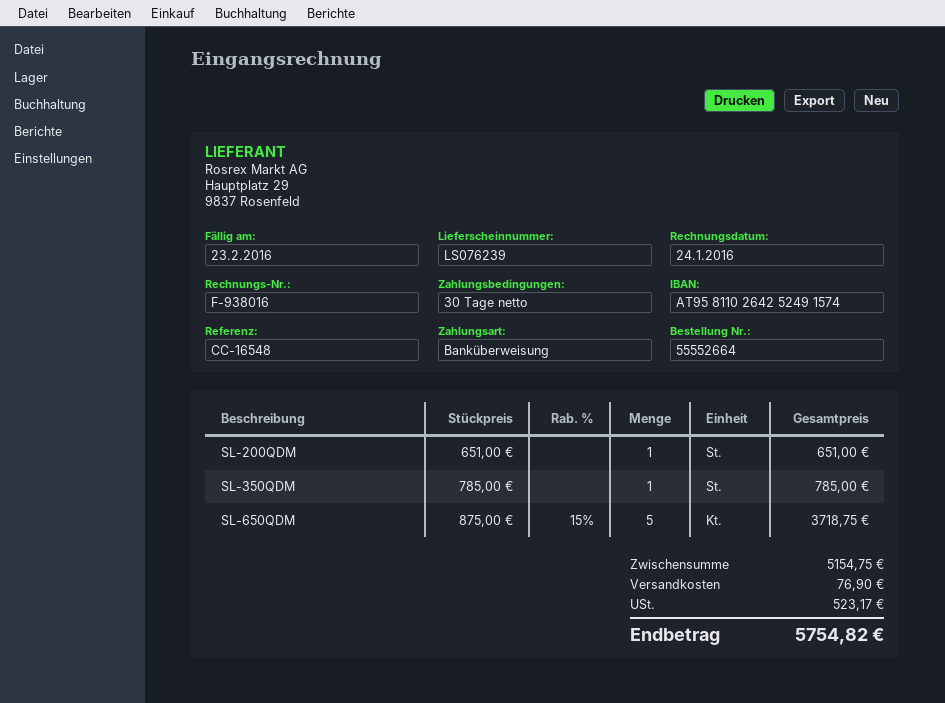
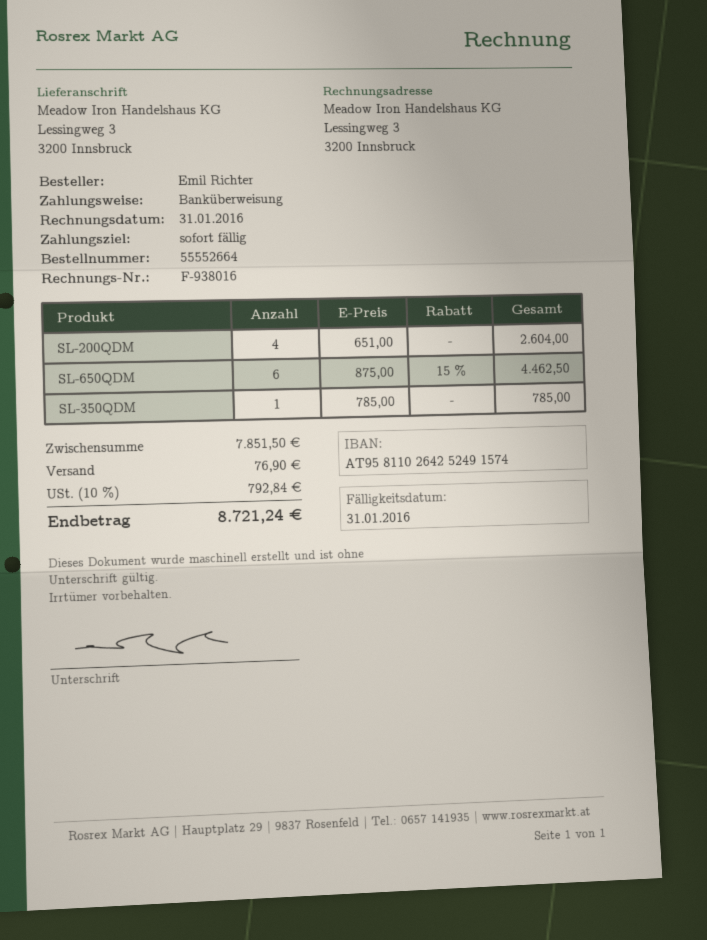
invoice date: 2016-01-24 -> 2016-01-31
payment terms: 30 days -> on receipt
due date: 2016-02-23 -> 2016-01-31
SL-200QDM: 1 x 651.00 = 651.00 -> 4 x 651.00 = 2604.00
SL-650QDM: 5 x 875.00 - 15% = 3718.75 -> 6 x 875.00 - 15% = 4462.50
subtotal: 5154.75 -> 7851.50
tax: 523.17 -> 792.84
total: 5754.82 -> 8721.24

